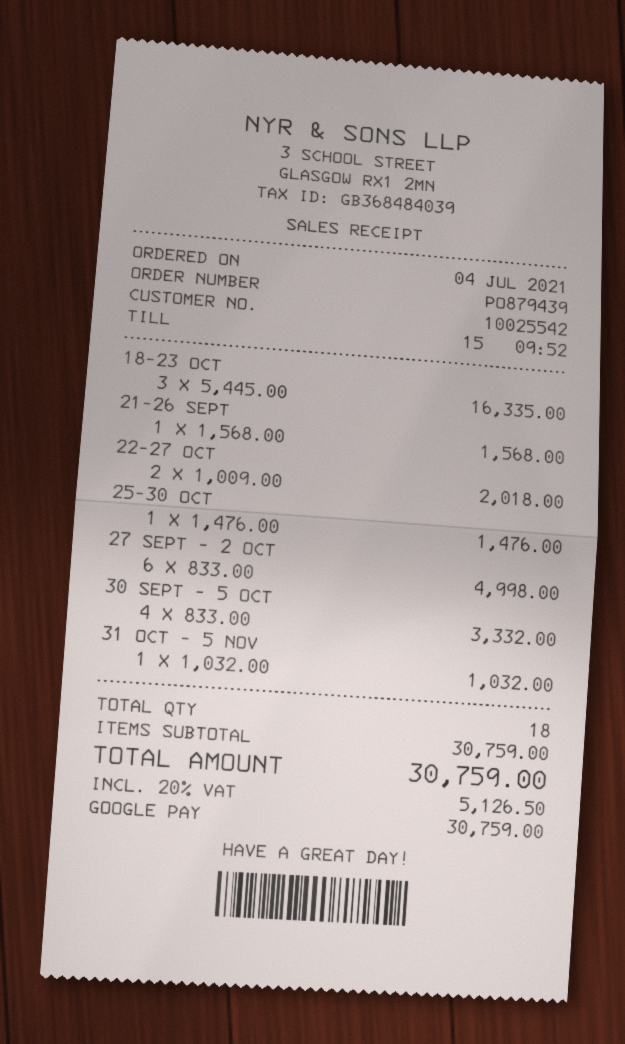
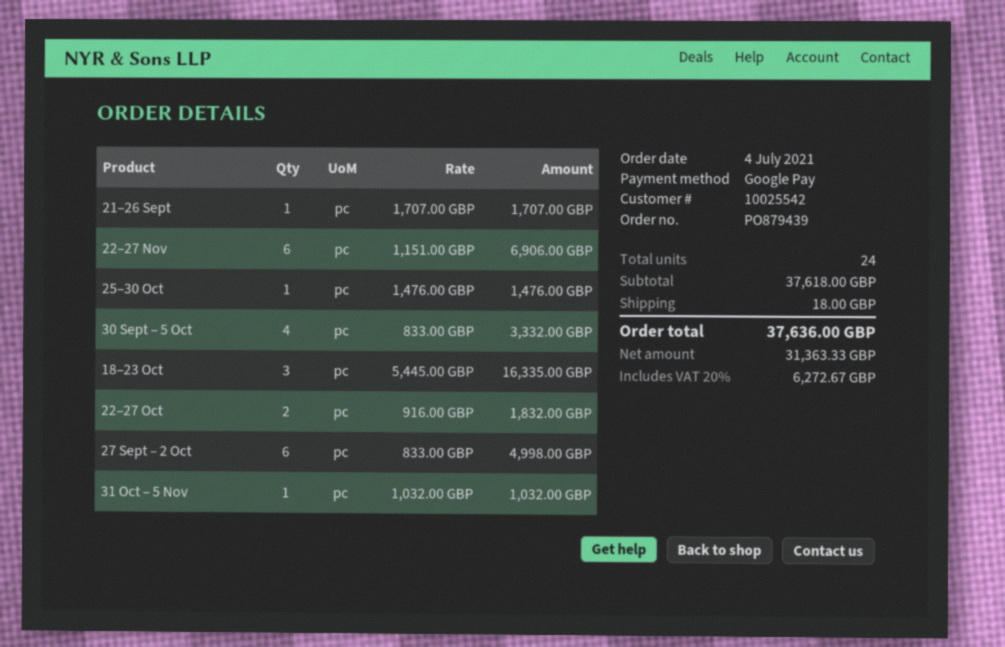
21–26 SEPT: 1 x 1568.00 = 1568.00 -> 1 x 1707.00 = 1707.00
22–27 OCT: 2 x 1009.00 = 2018.00 -> 2 x 916.00 = 1832.00
22–27 Nov: none -> 6 x 1151.00 = 6906.00
total quantity: 18 -> 24
subtotal: 30759.00 -> 37618.00
shipping: none -> 18.00
tax: 20% = 5126.50 -> 20% = 6272.67
total: 30759.00 -> 37636.00

